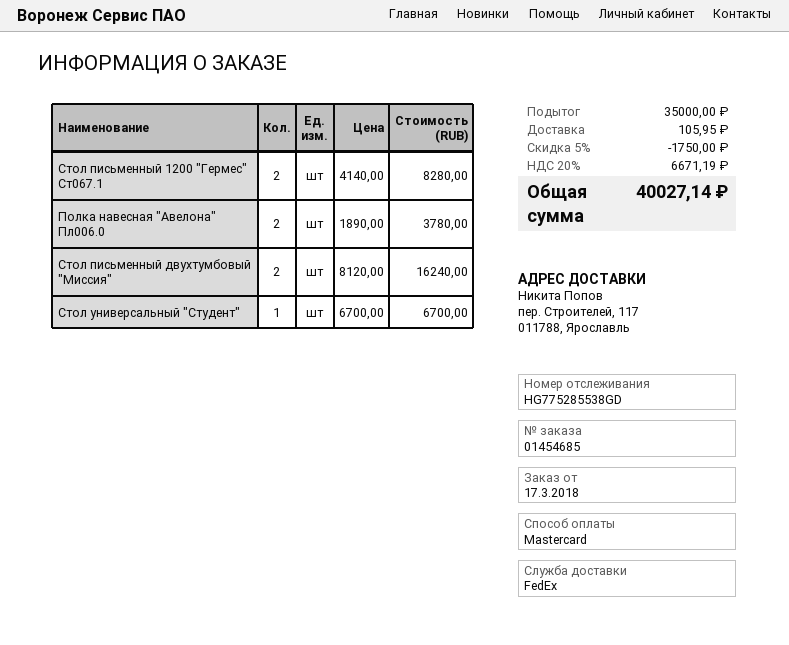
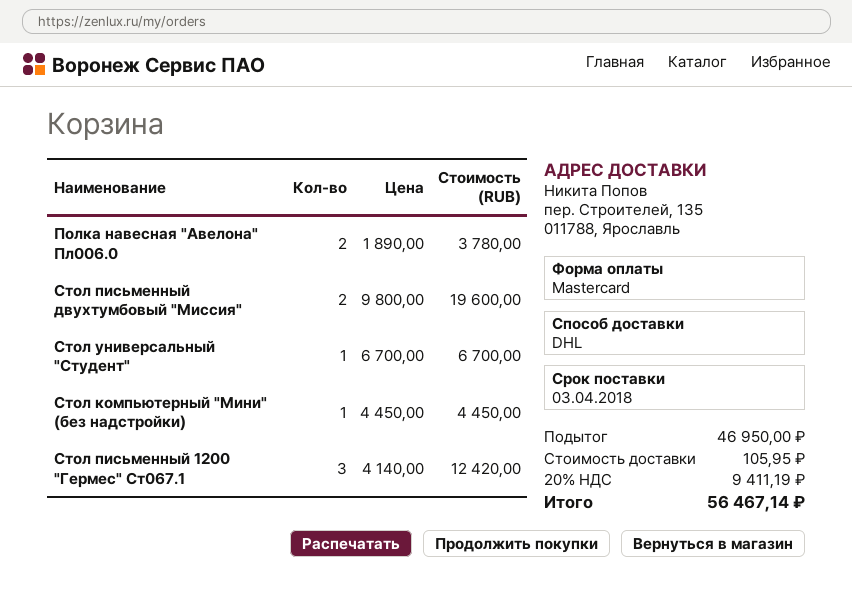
shipping method: FedEx -> DHL
ship to: пер. Строителей, 117, 011788, Ярославль -> пер. Строителей, 135, 011788, Ярославль
Стол письменный 1200 "Гермес" Ст067.1: 2 x 4140.00 = 8280.00 -> 3 x 4140.00 = 12420.00
Стол письменный двухтумбовый "Миссия": 2 x 8120.00 = 16240.00 -> 2 x 9800.00 = 19600.00
Стол компьютерный "Мини" (без надстройки): none -> 1 x 4450.00 = 4450.00
subtotal: 35000.00 -> 46950.00
discount: 5% = 1750.00 -> none
tax: 20% = 6671.19 -> 20% = 9411.19
total: 40027.14 -> 56467.14

